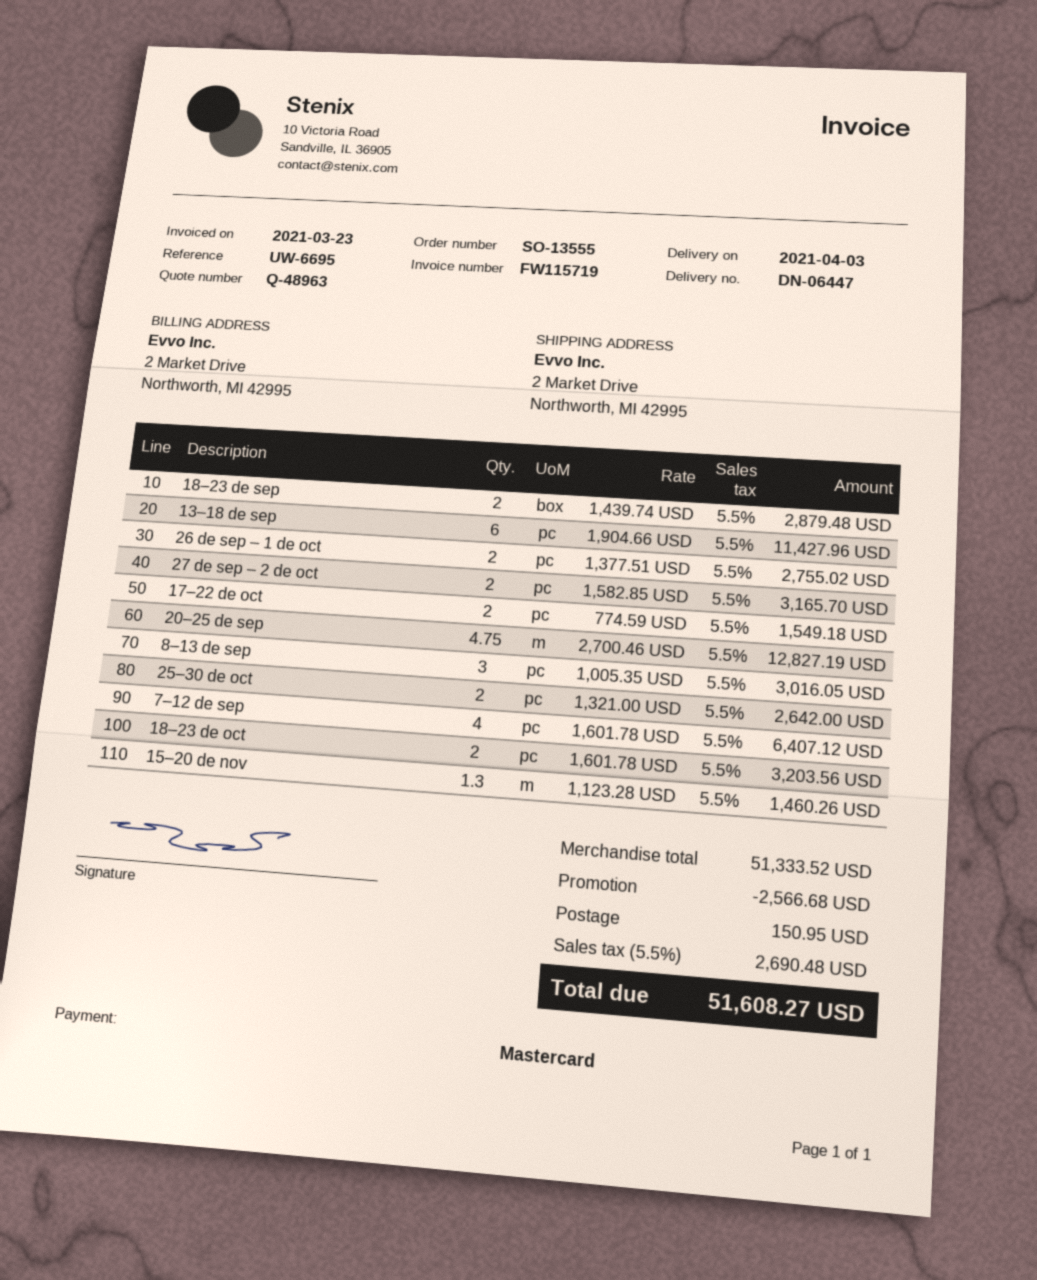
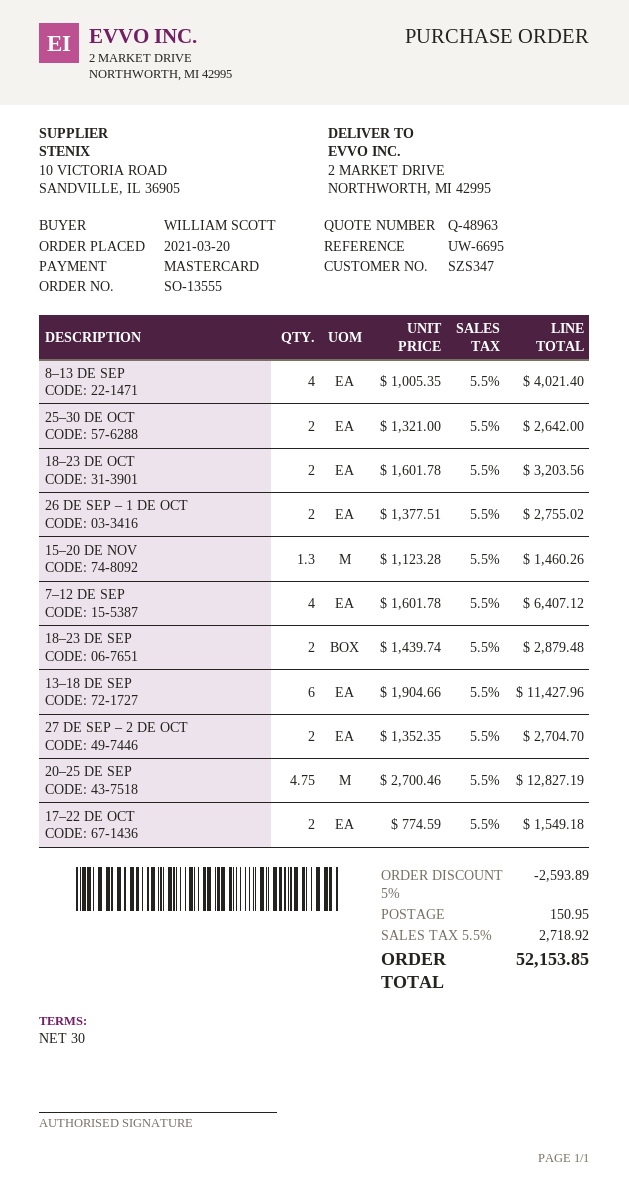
27 de sep – 2 de oct: 2 x 1582.85 = 3165.70 -> 2 x 1352.35 = 2704.70
8–13 de sep: 3 x 1005.35 = 3016.05 -> 4 x 1005.35 = 4021.40
discount: 2566.68 -> 2593.89
tax: 5.5% = 2690.48 -> 5.5% = 2718.92
total: 51608.27 -> 52153.85

